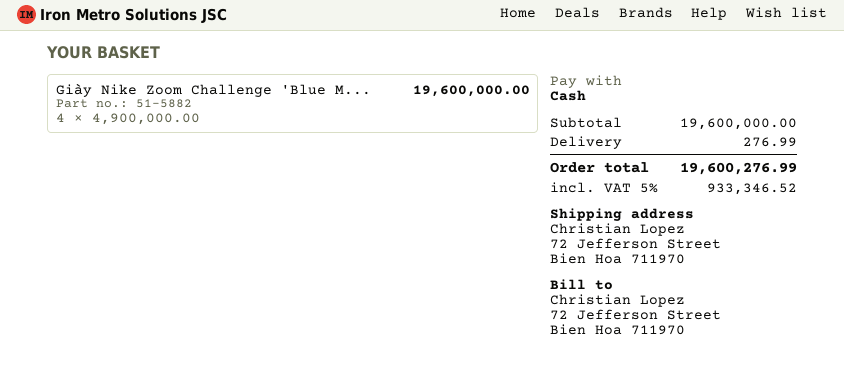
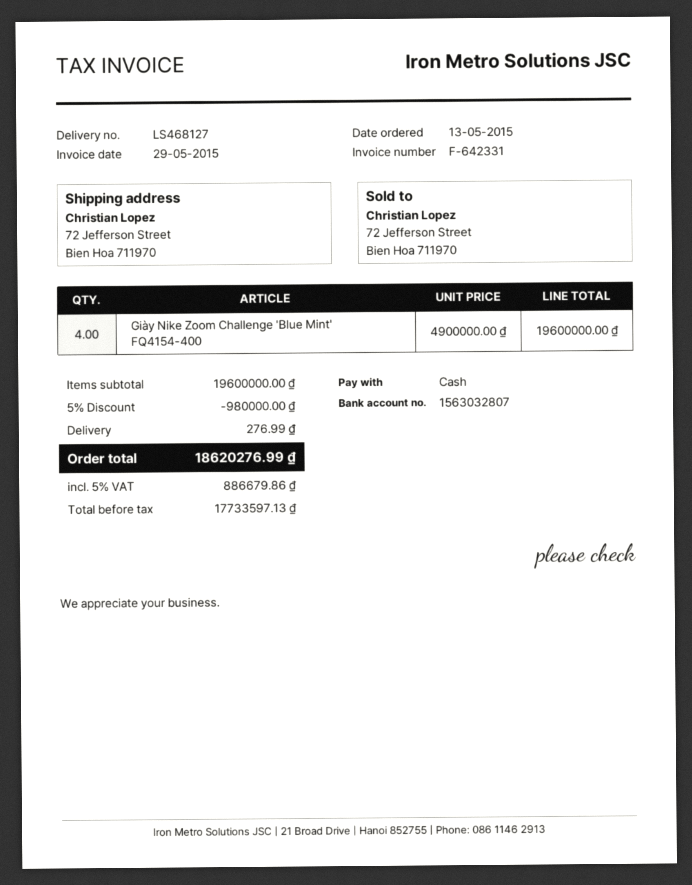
discount: none -> 5% = 980000.00
tax: 5% = 933346.52 -> 5% = 886679.86
total: 19600276.99 -> 18620276.99

